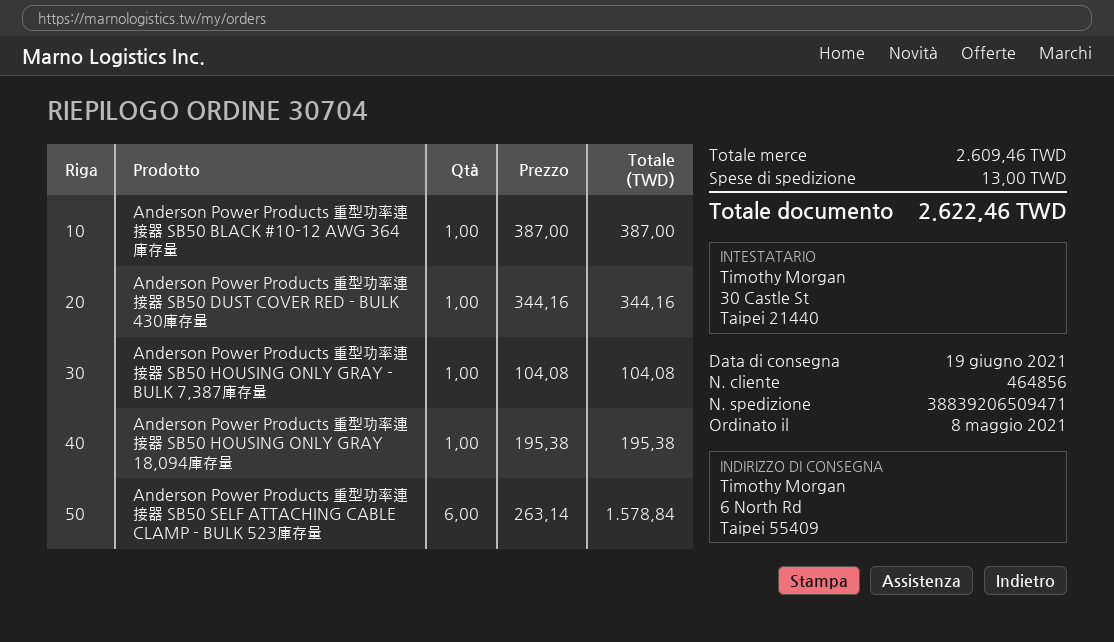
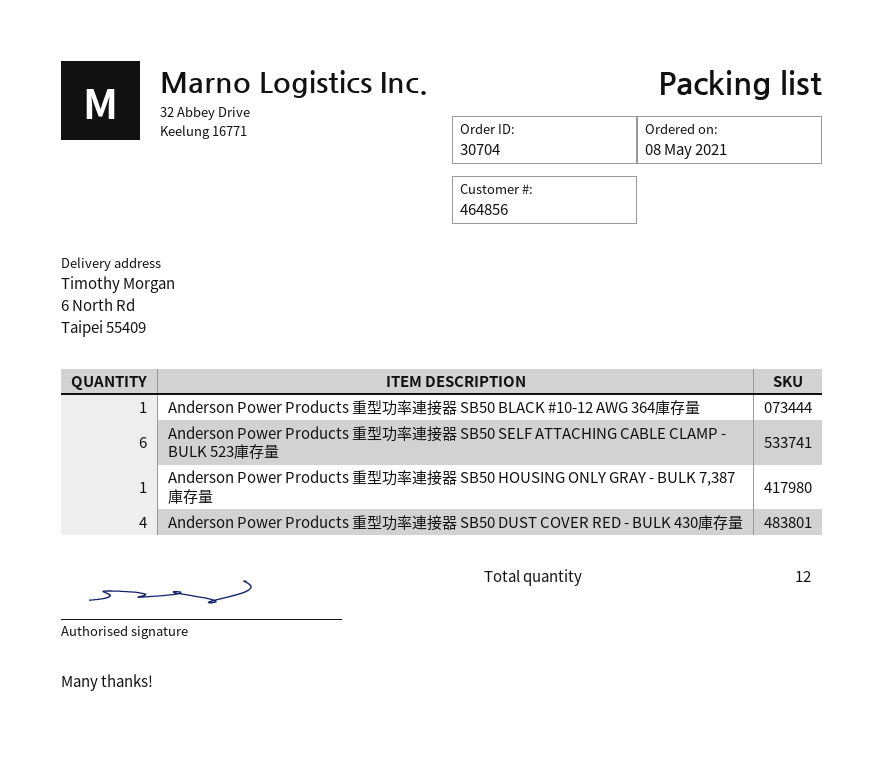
Anderson Power Products 重型功率連接器 SB50 DUST COVER RED - BULK 430庫存量: 1 -> 4
Anderson Power Products 重型功率連接器 SB50 HOUSING ONLY GRAY 18,094庫存量: 1 -> none

